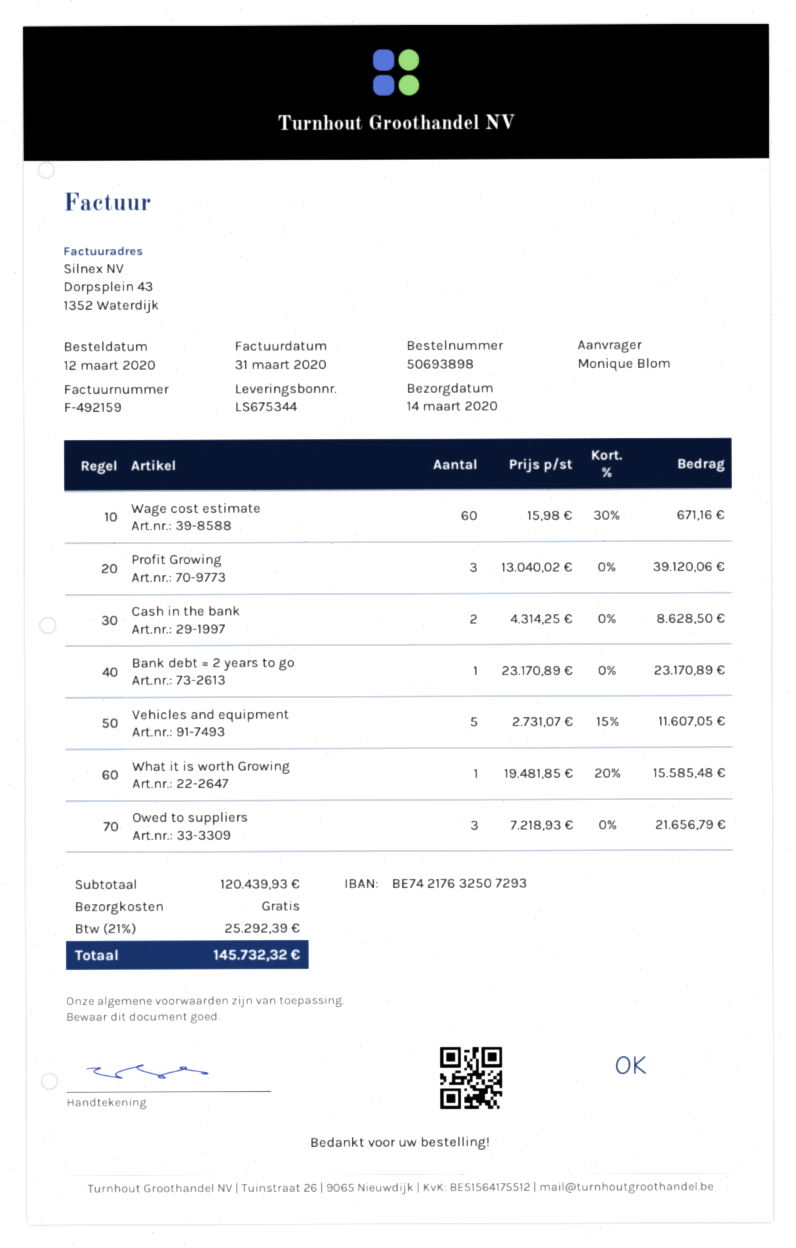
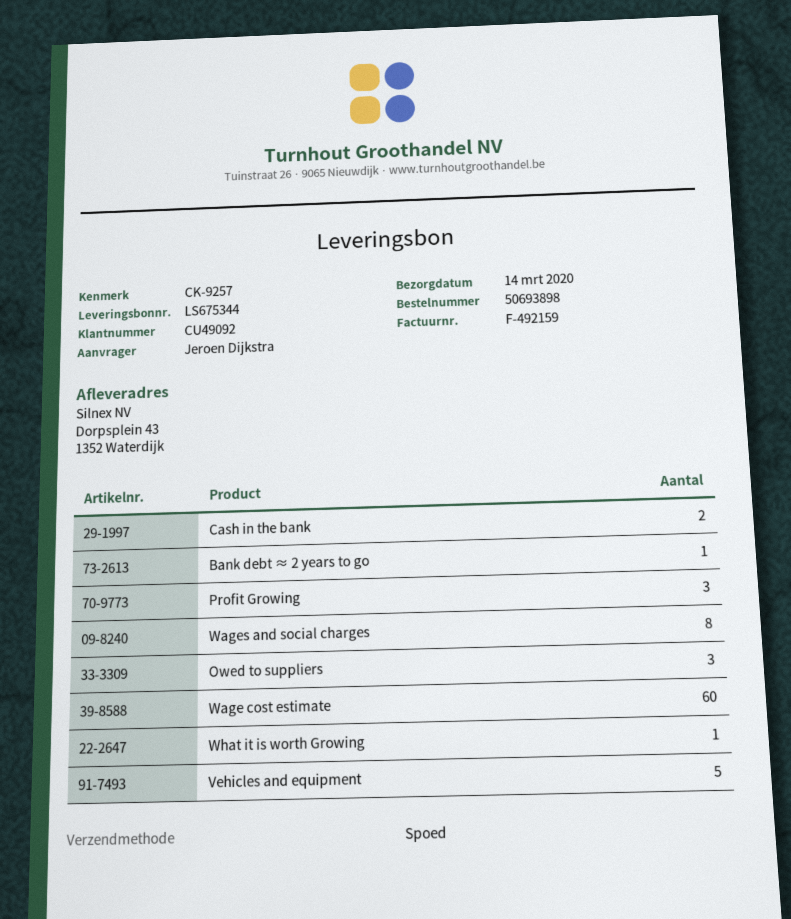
ordered by: Monique Blom -> Jeroen Dijkstra
Wages and social charges: none -> 8

